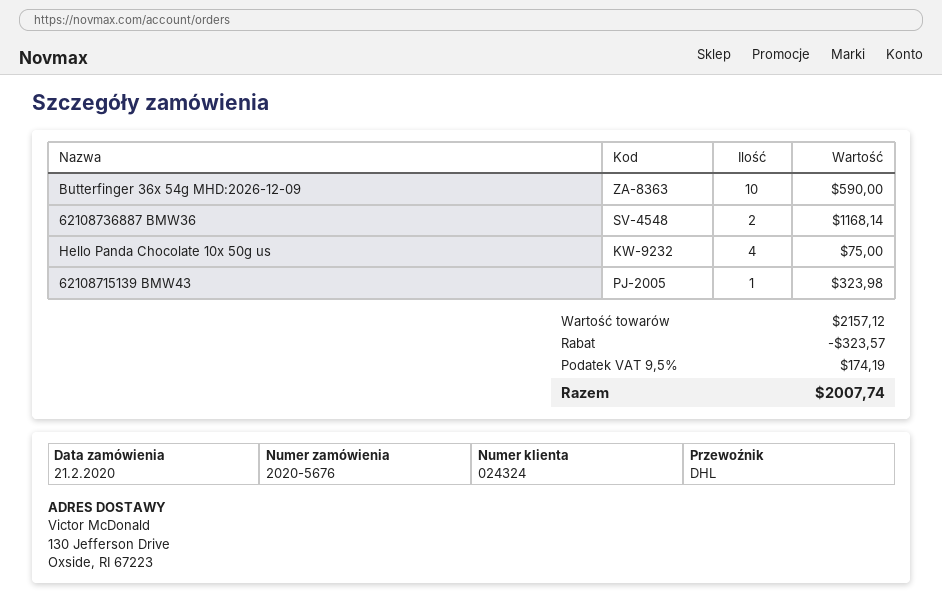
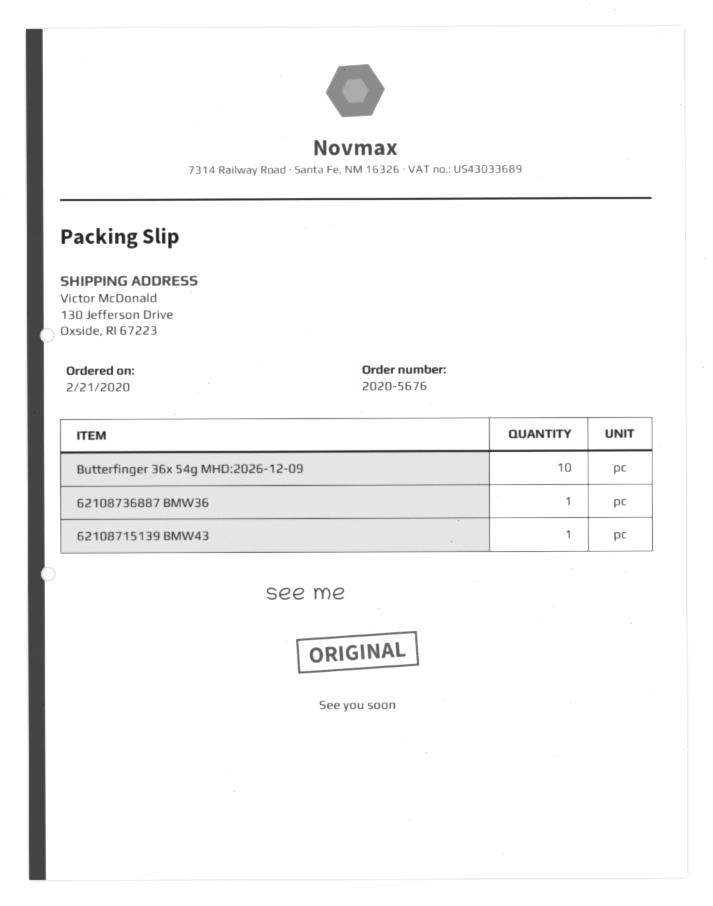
62108736887 BMW36: 2 -> 1
Hello Panda Chocolate 10x 50g us: 4 -> none

